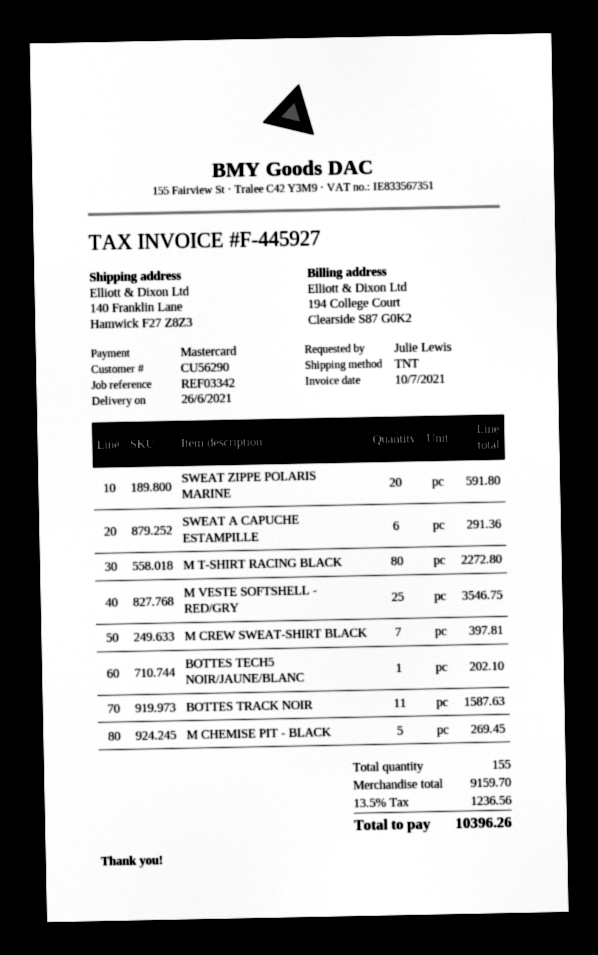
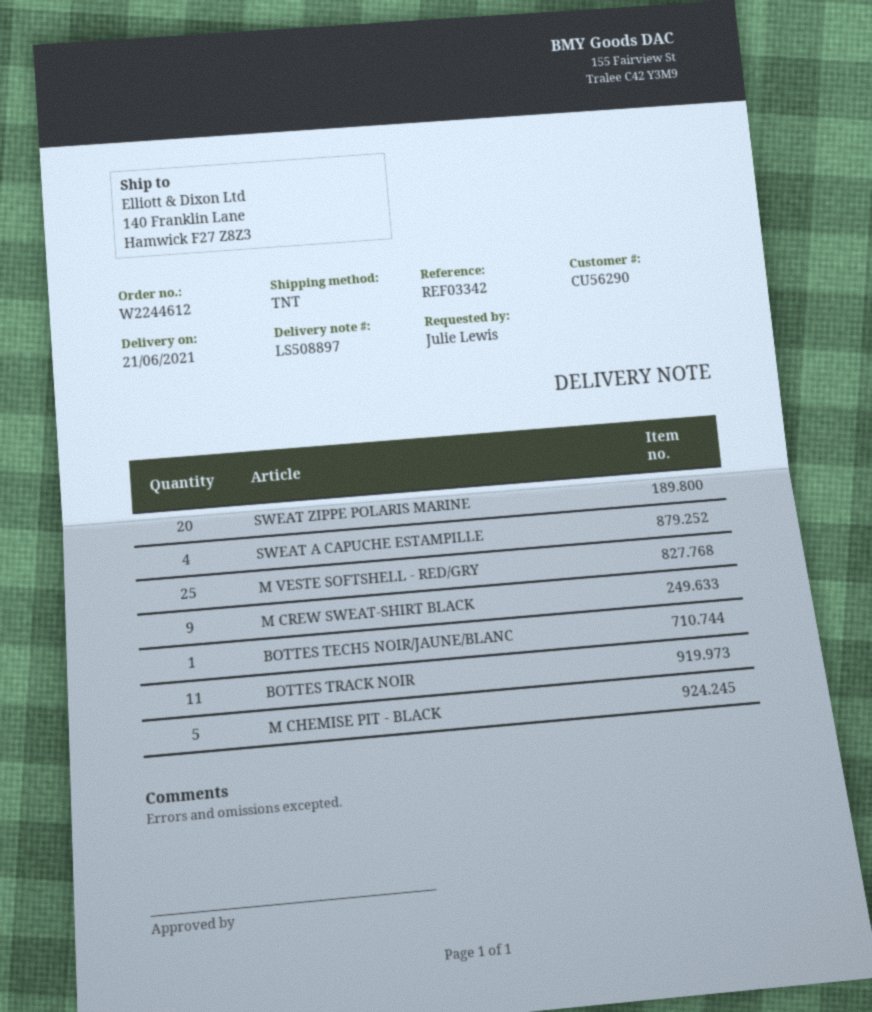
delivery date: 2021-06-26 -> 2021-06-21
SWEAT A CAPUCHE ESTAMPILLE: 6 -> 4
M T-SHIRT RACING BLACK: 80 -> none
M CREW SWEAT-SHIRT BLACK: 7 -> 9

